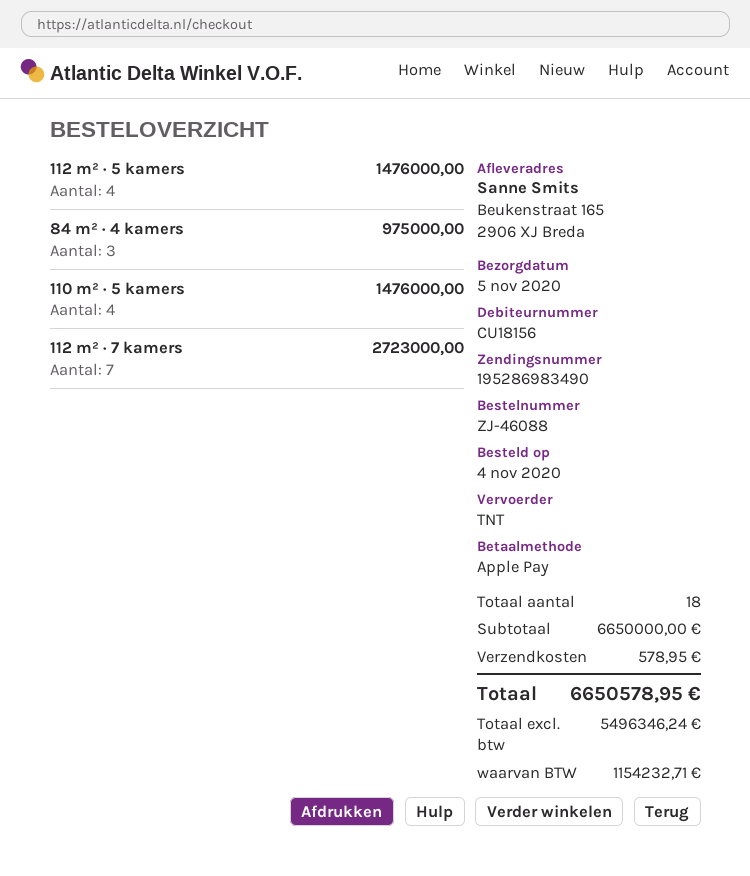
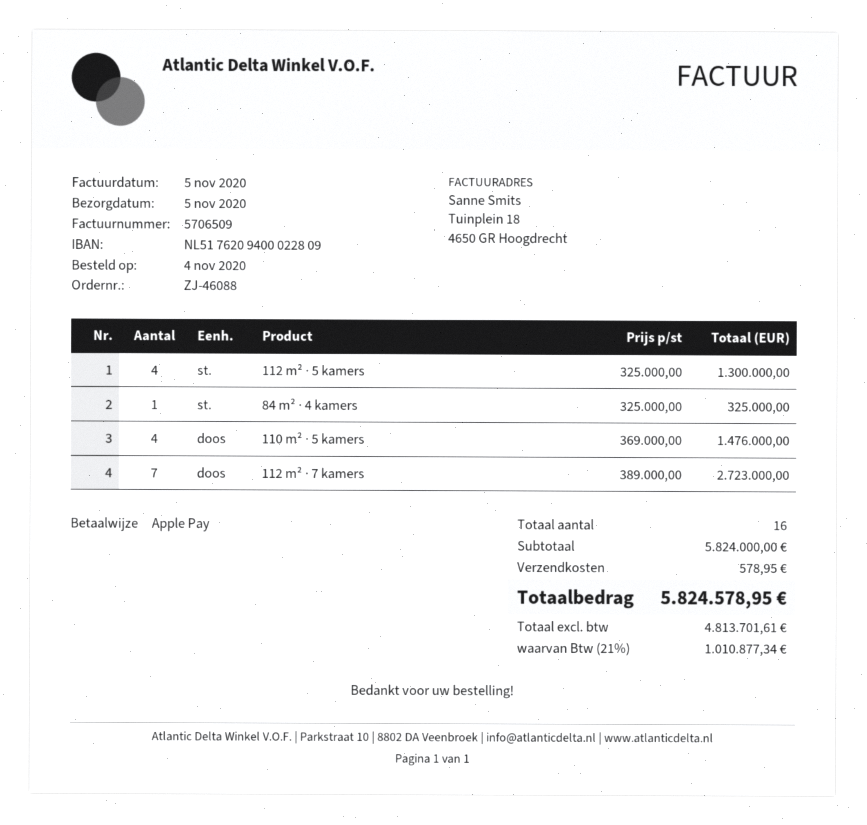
112 m² · 5 kamers: 4 for 1476000.00 -> 4 for 1300000.00
84 m² · 4 kamers: 3 for 975000.00 -> 1 for 325000.00
total quantity: 18 -> 16
subtotal: 6650000.00 -> 5824000.00
net: 5496346.24 -> 4813701.61
tax: 1154232.71 -> 1010877.34
total: 6650578.95 -> 5824578.95

